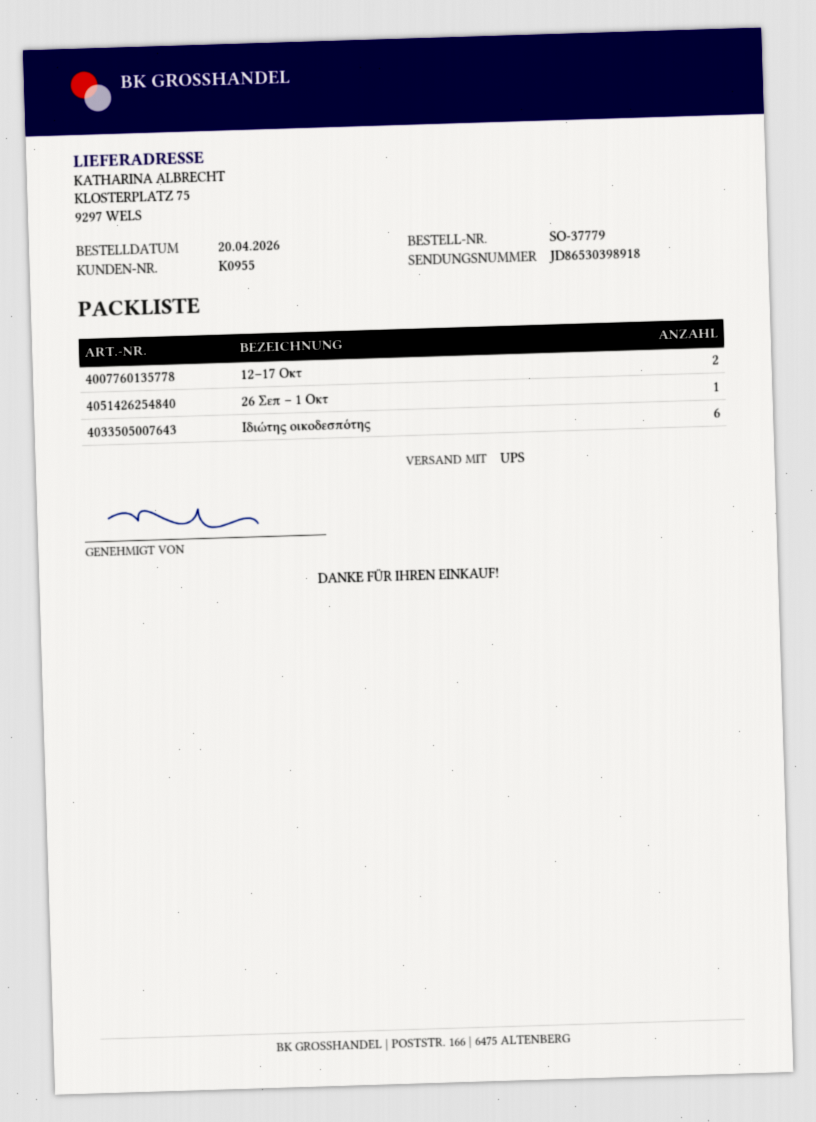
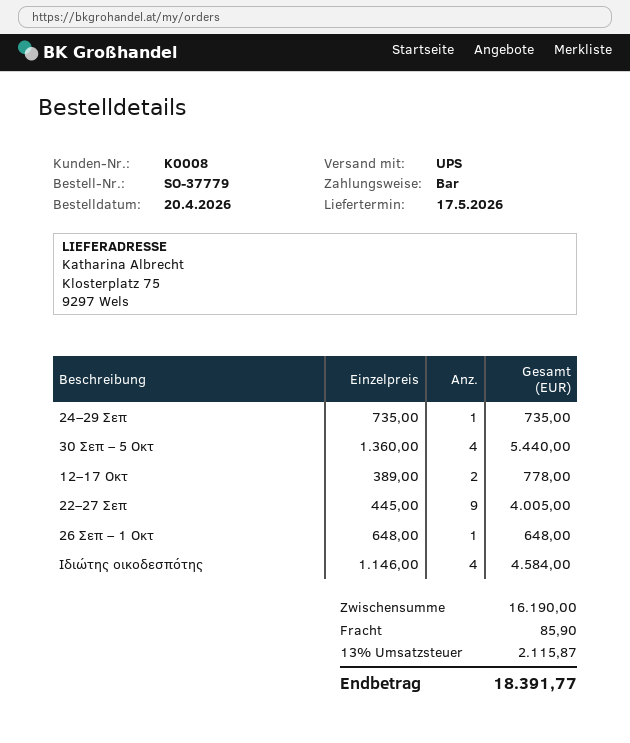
customer number: K0955 -> K0008
Ιδιώτης οικοδεσπότης: 6 -> 4
24–29 Σεπ: none -> 1
30 Σεπ – 5 Οκτ: none -> 4
22–27 Σεπ: none -> 9

